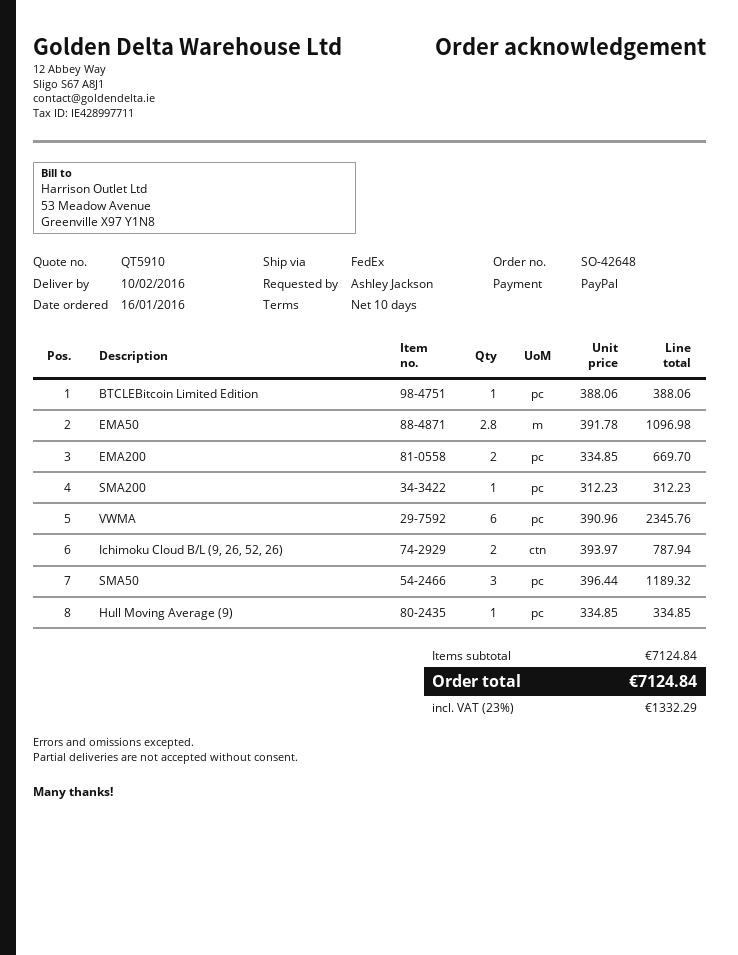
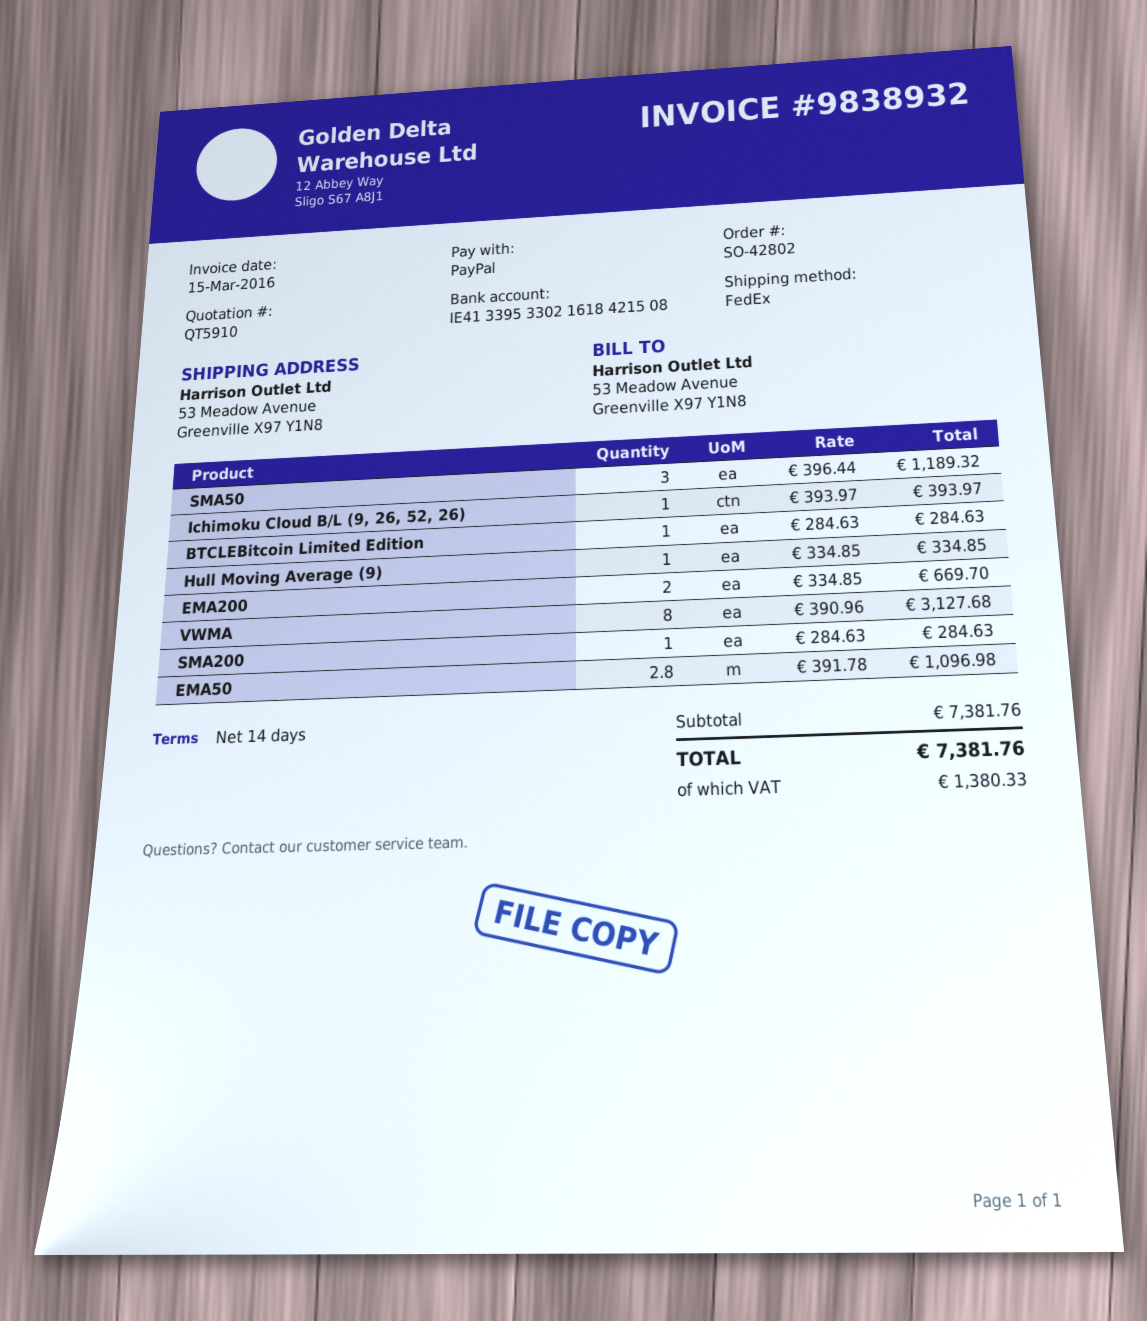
order number: SO-42648 -> SO-42802
payment terms: 10 days -> 14 days
BTCLEBitcoin Limited Edition: 1 x 388.06 = 388.06 -> 1 x 284.63 = 284.63
SMA200: 1 x 312.23 = 312.23 -> 1 x 284.63 = 284.63
VWMA: 6 x 390.96 = 2345.76 -> 8 x 390.96 = 3127.68
Ichimoku Cloud B/L (9, 26, 52, 26): 2 x 393.97 = 787.94 -> 1 x 393.97 = 393.97
subtotal: 7124.84 -> 7381.76
tax: 1332.29 -> 1380.33
total: 7124.84 -> 7381.76

